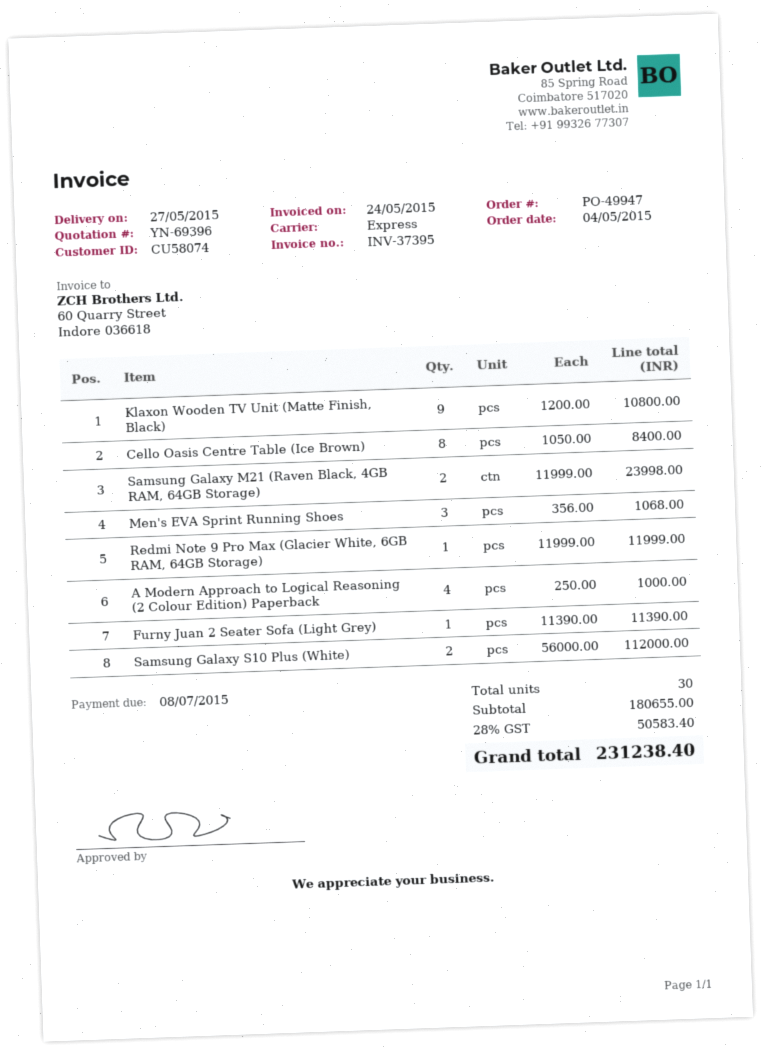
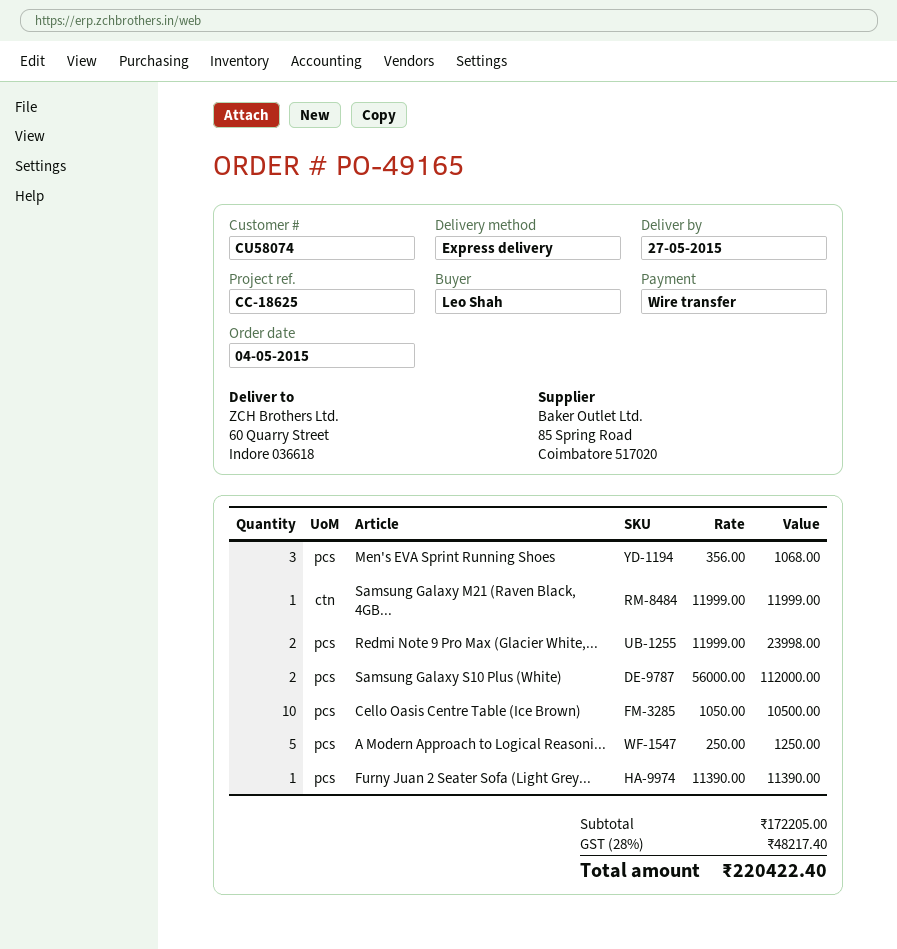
order number: PO-49947 -> PO-49165
Klaxon Wooden TV Unit (Matte Finish, Black): 9 x 1200.00 = 10800.00 -> none
Cello Oasis Centre Table (Ice Brown): 8 x 1050.00 = 8400.00 -> 10 x 1050.00 = 10500.00
Samsung Galaxy M21 (Raven Black, 4GB RAM, 64GB Storage): 2 x 11999.00 = 23998.00 -> 1 x 11999.00 = 11999.00
Redmi Note 9 Pro Max (Glacier White, 6GB RAM, 64GB Storage): 1 x 11999.00 = 11999.00 -> 2 x 11999.00 = 23998.00
A Modern Approach to Logical Reasoning (2 Colour Edition) Paperback: 4 x 250.00 = 1000.00 -> 5 x 250.00 = 1250.00
subtotal: 180655.00 -> 172205.00
tax: 28% = 50583.40 -> 28% = 48217.40
total: 231238.40 -> 220422.40

